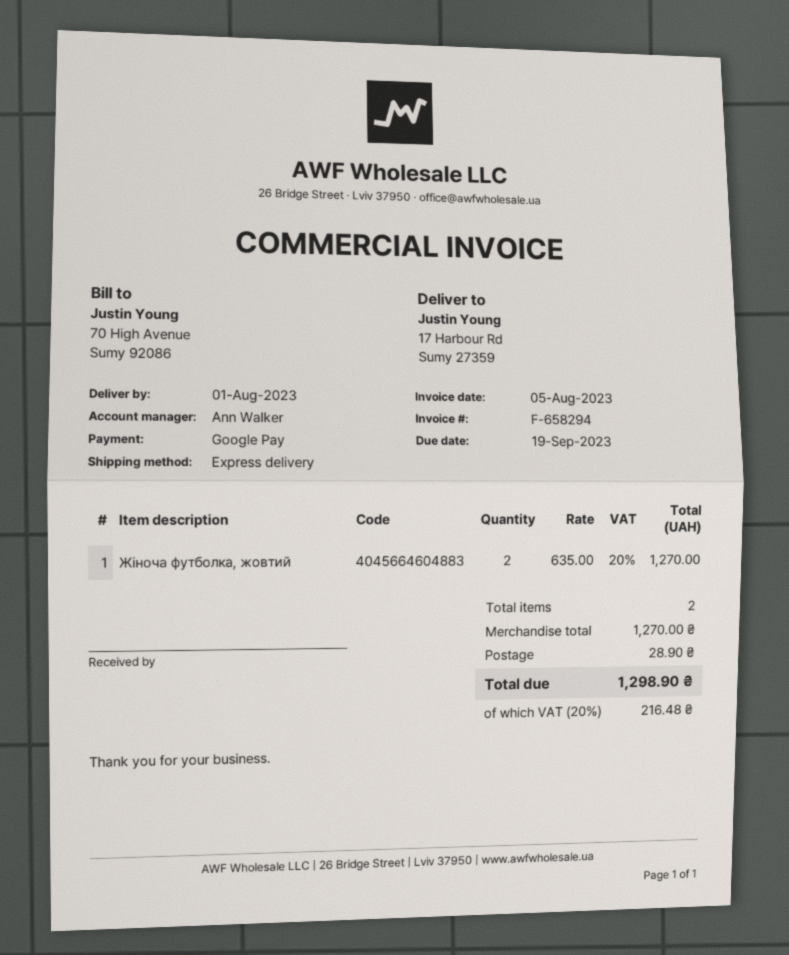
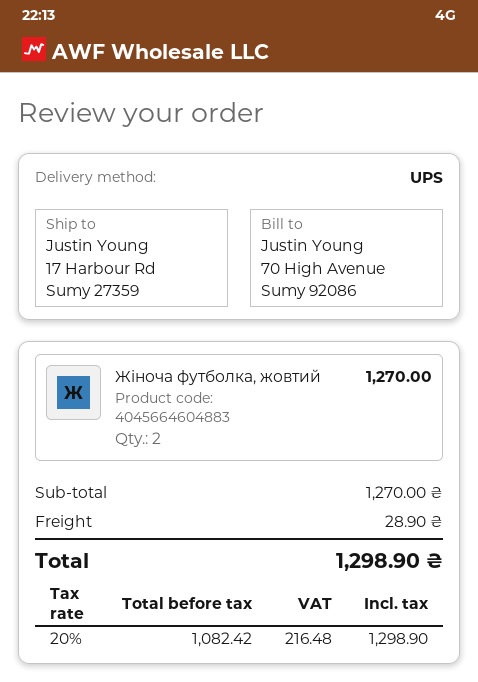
shipping method: express -> UPS

